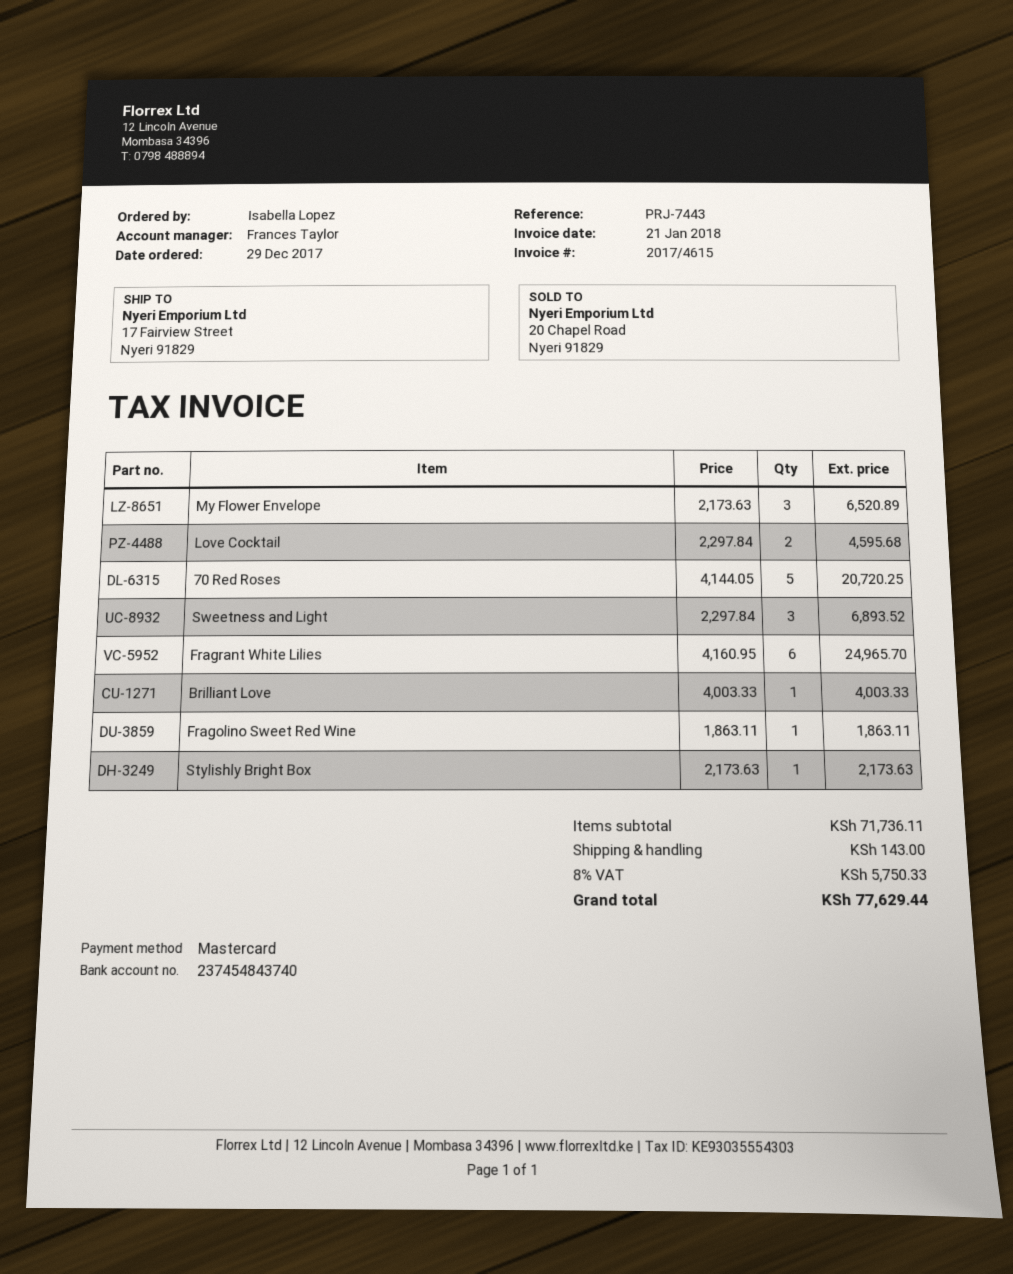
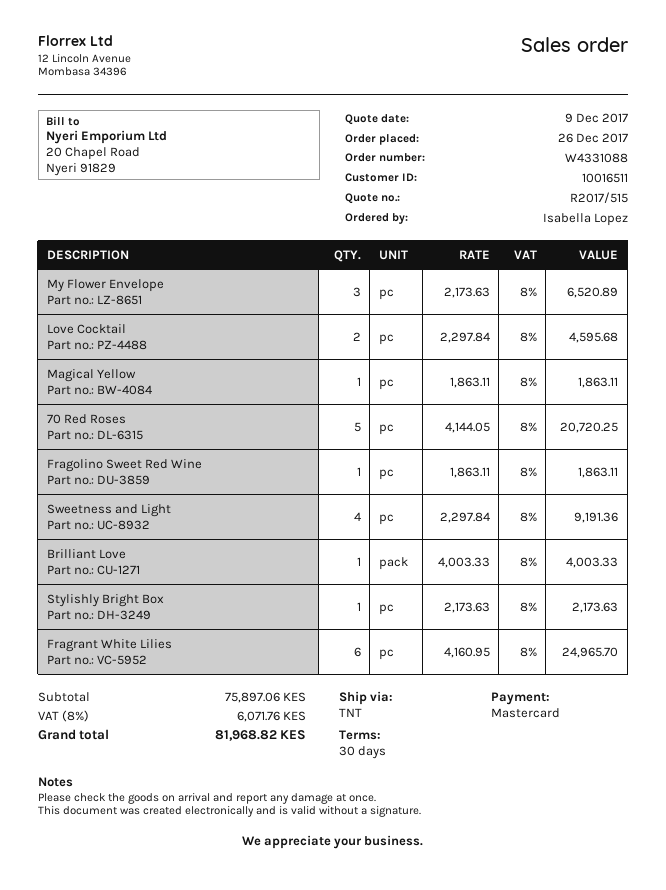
order date: 2017-12-29 -> 2017-12-26
Sweetness and Light: 3 x 2297.84 = 6893.52 -> 4 x 2297.84 = 9191.36
Magical Yellow: none -> 1 x 1863.11 = 1863.11
subtotal: 71736.11 -> 75897.06
shipping: 143.00 -> none
tax: 8% = 5750.33 -> 8% = 6071.76
total: 77629.44 -> 81968.82

